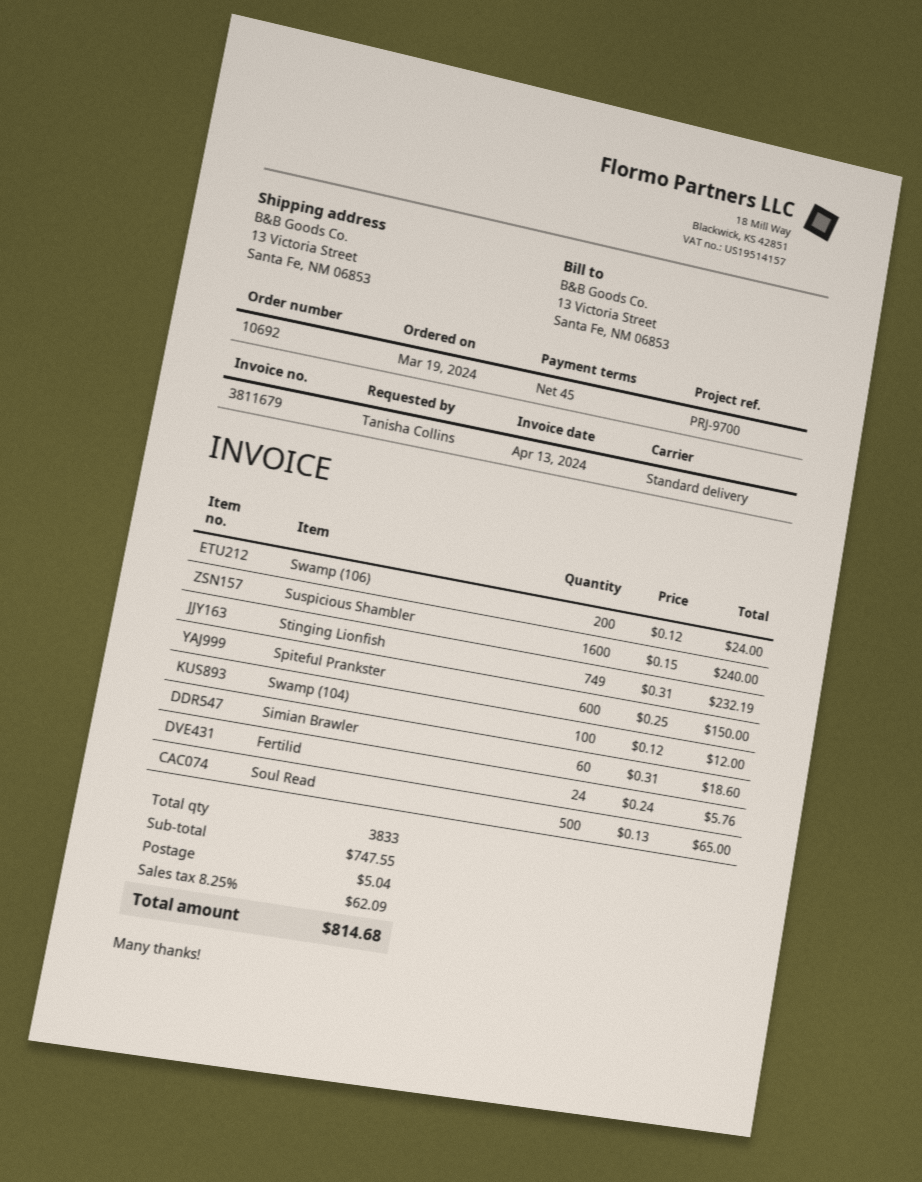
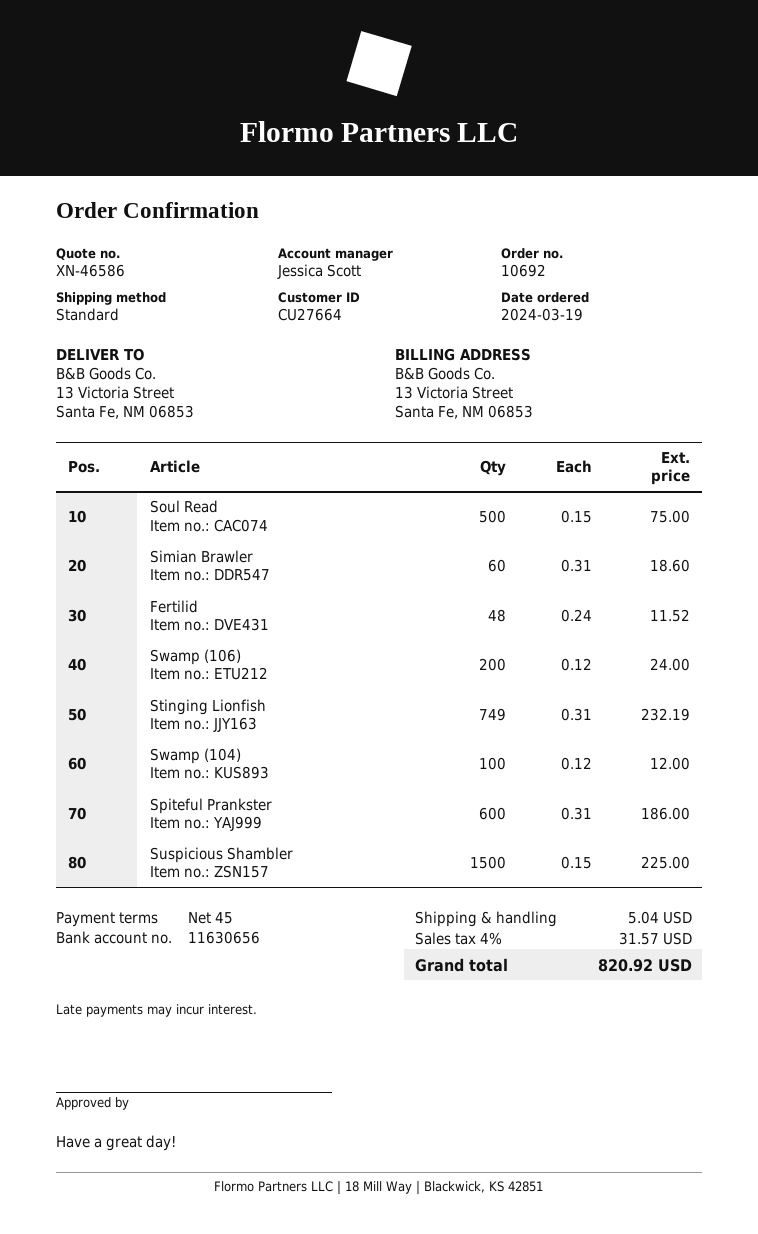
Suspicious Shambler: 1600 x 0.15 = 240.00 -> 1500 x 0.15 = 225.00
Spiteful Prankster: 600 x 0.25 = 150.00 -> 600 x 0.31 = 186.00
Fertilid: 24 x 0.24 = 5.76 -> 48 x 0.24 = 11.52
Soul Read: 500 x 0.13 = 65.00 -> 500 x 0.15 = 75.00
tax: 8.25% = 62.09 -> 4% = 31.57
total: 814.68 -> 820.92

